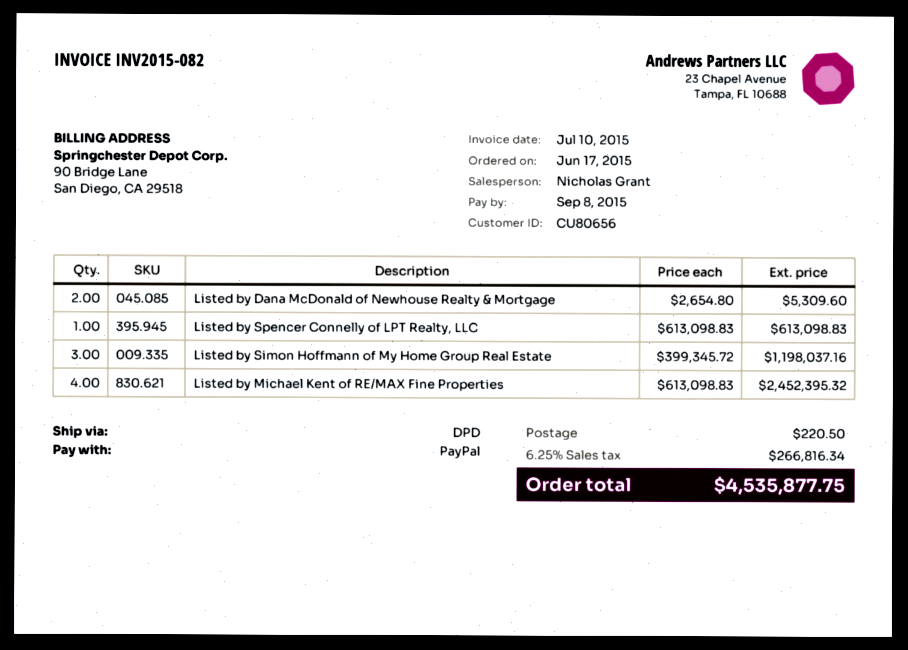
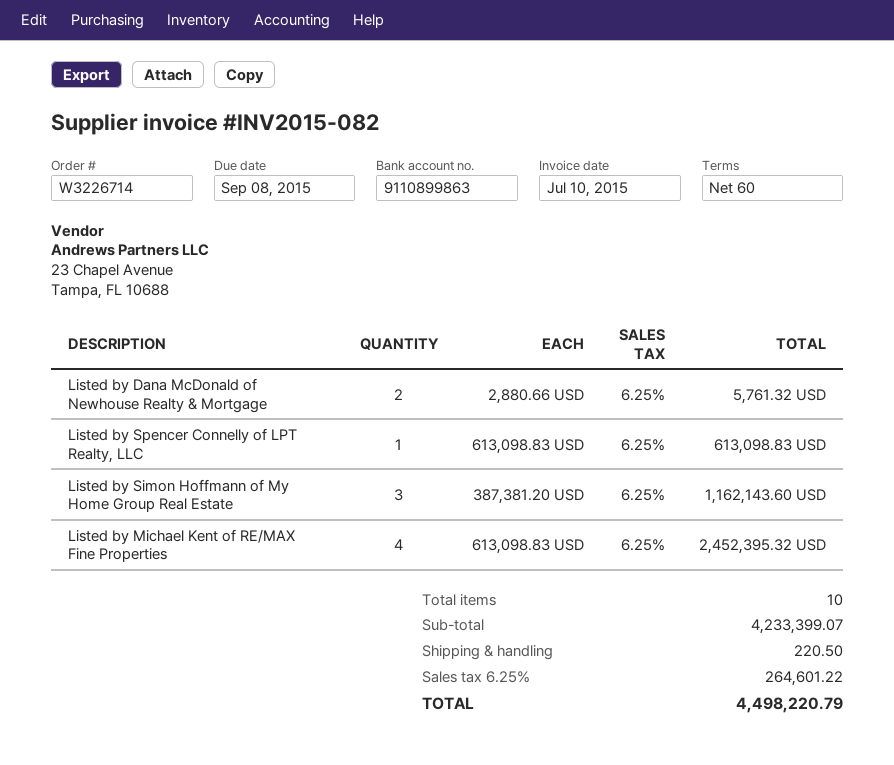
Listed by Dana McDonald of Newhouse Realty & Mortgage: 2 x 2654.80 = 5309.60 -> 2 x 2880.66 = 5761.32
Listed by Simon Hoffmann of My Home Group Real Estate: 3 x 399345.72 = 1198037.16 -> 3 x 387381.20 = 1162143.60
tax: 6.25% = 266816.34 -> 6.25% = 264601.22
total: 4535877.75 -> 4498220.79

